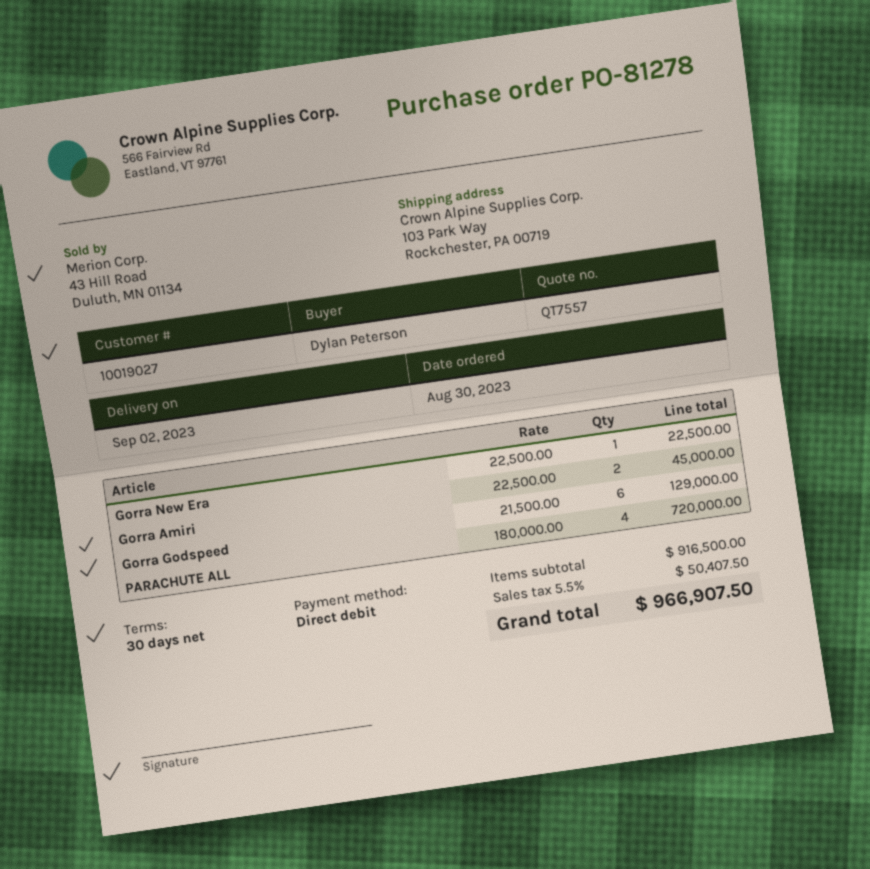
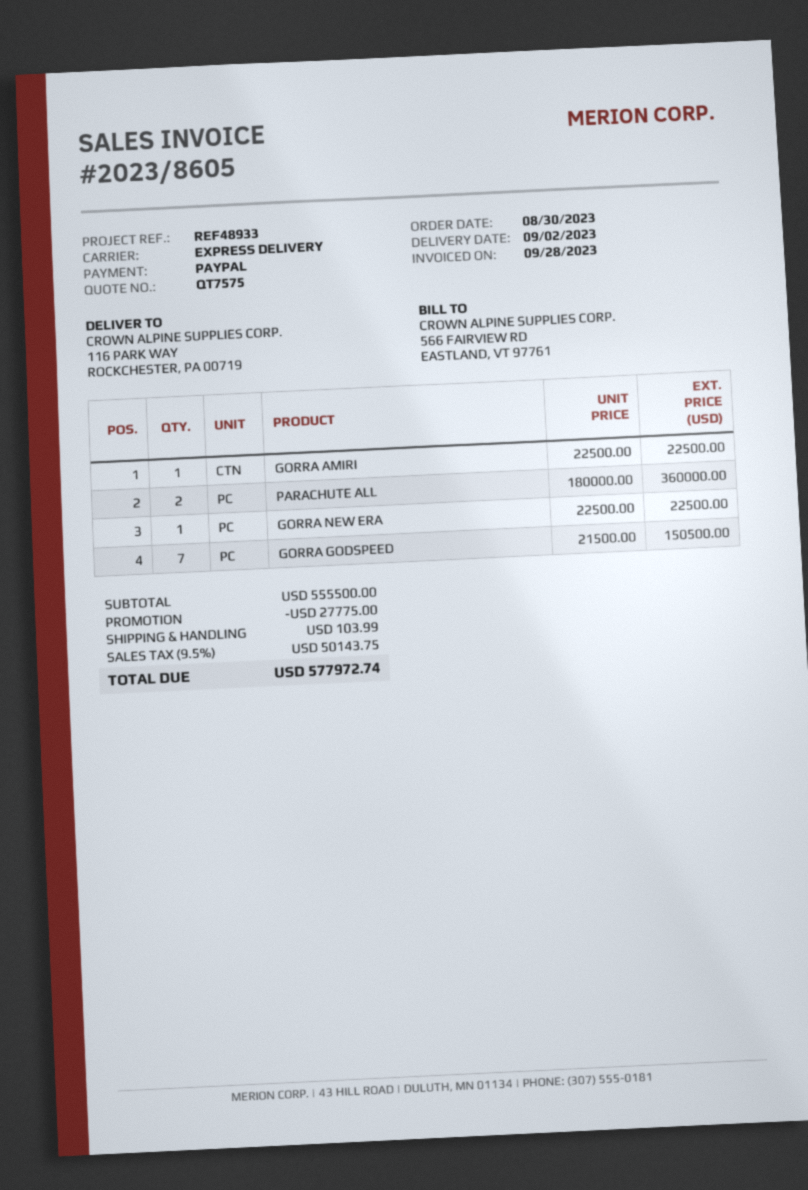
quote number: QT7557 -> QT7575
payment method: direct debit -> PayPal
ship to: 103 Park Way, Rockchester, PA 00719 -> 116 PARK WAY, ROCKCHESTER, PA 00719
Gorra Amiri: 2 x 22500.00 = 45000.00 -> 1 x 22500.00 = 22500.00
Gorra Godspeed: 6 x 21500.00 = 129000.00 -> 7 x 21500.00 = 150500.00
PARACHUTE ALL: 4 x 180000.00 = 720000.00 -> 2 x 180000.00 = 360000.00
subtotal: 916500.00 -> 555500.00
discount: none -> 27775.00
shipping: none -> 103.99
tax: 5.5% = 50407.50 -> 9.5% = 50143.75
total: 966907.50 -> 577972.74

